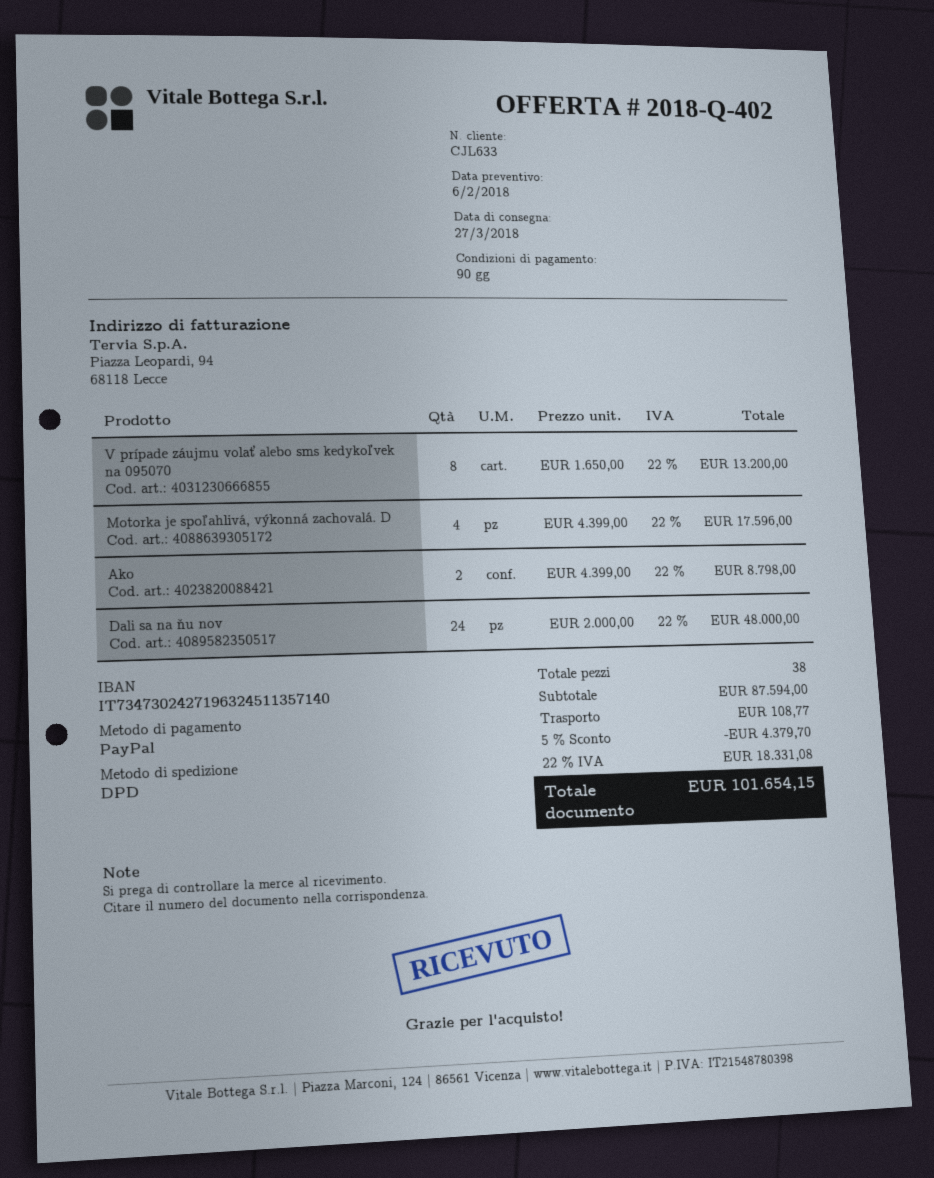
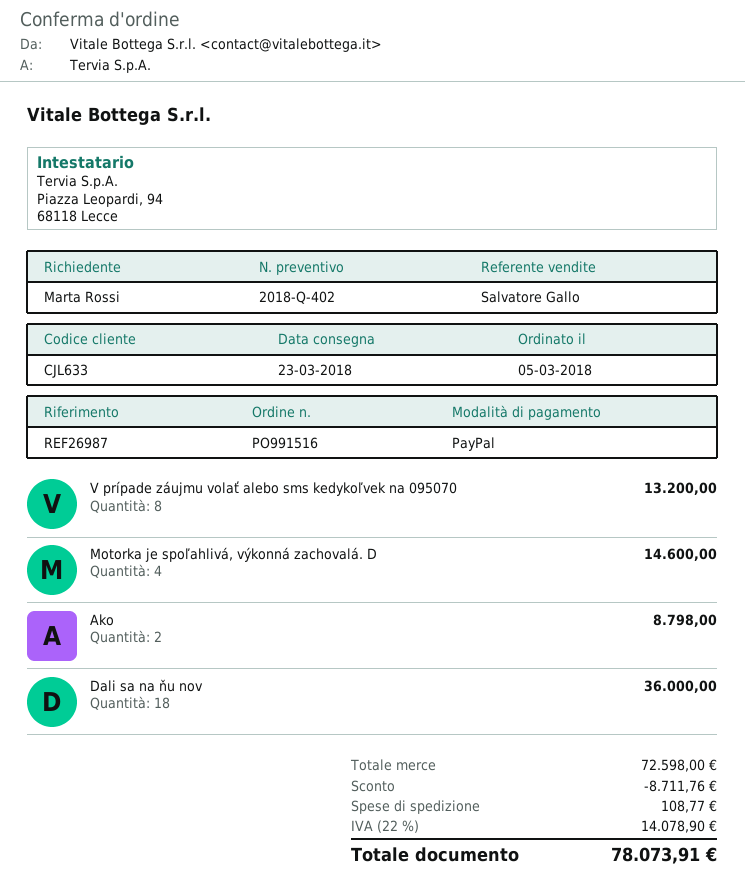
delivery date: 2018-03-27 -> 2018-03-23
Motorka je spoľahlivá, výkonná zachovalá. D: 4 for 17596.00 -> 4 for 14600.00
Dali sa na ňu nov: 24 for 48000.00 -> 18 for 36000.00
subtotal: 87594.00 -> 72598.00
discount: 4379.70 -> 8711.76
tax: 22% = 18331.08 -> 22% = 14078.90
total: 101654.15 -> 78073.91

